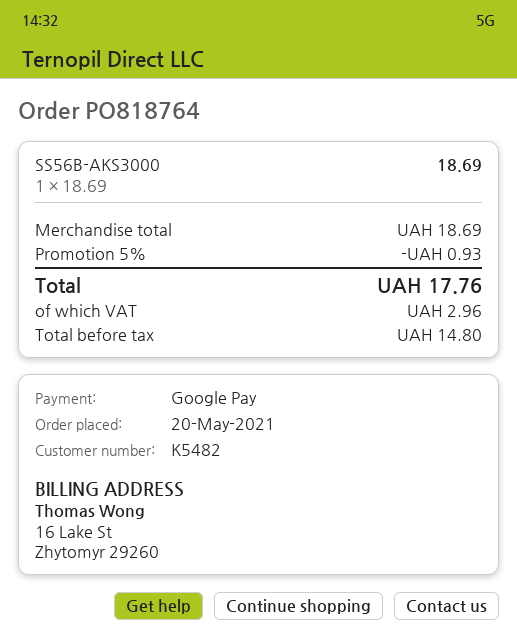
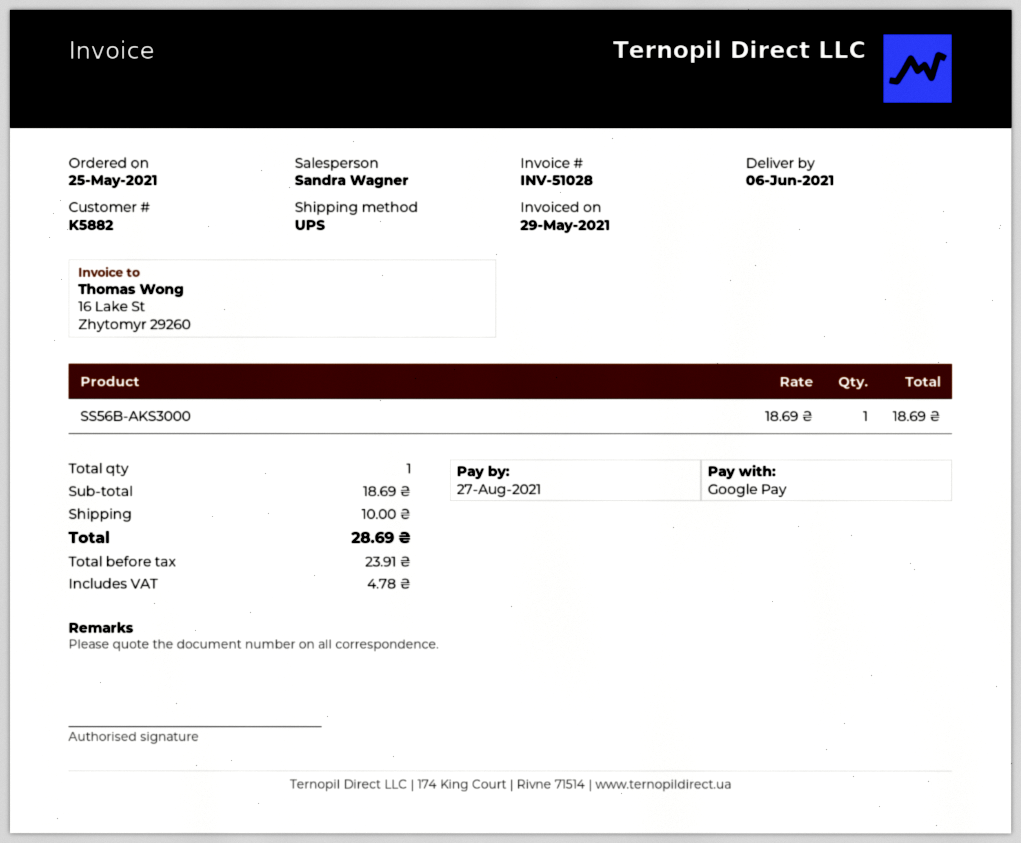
order date: 2021-05-20 -> 2021-05-25
customer number: K5482 -> K5882
discount: 5% = 0.93 -> none
shipping: none -> 10.00
net: 14.80 -> 23.91
tax: 2.96 -> 4.78
total: 17.76 -> 28.69

